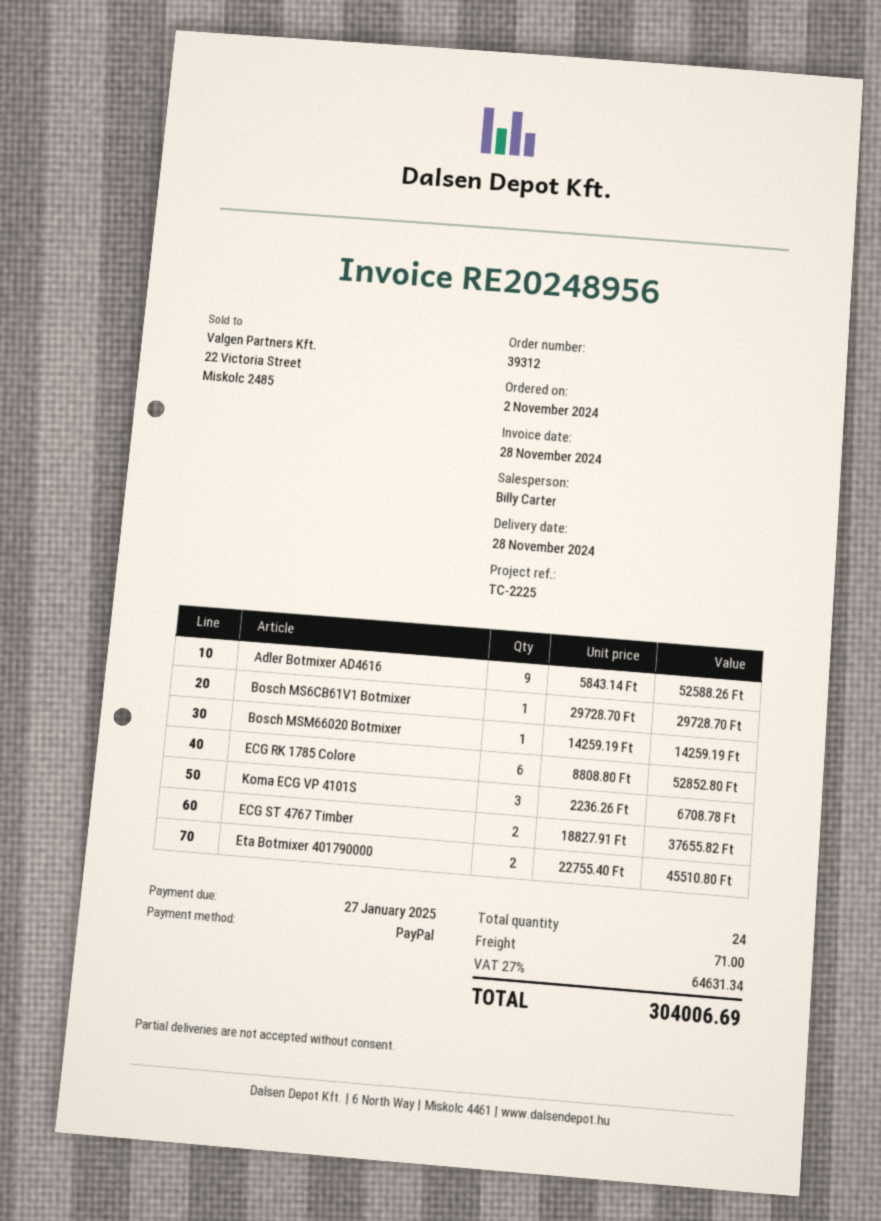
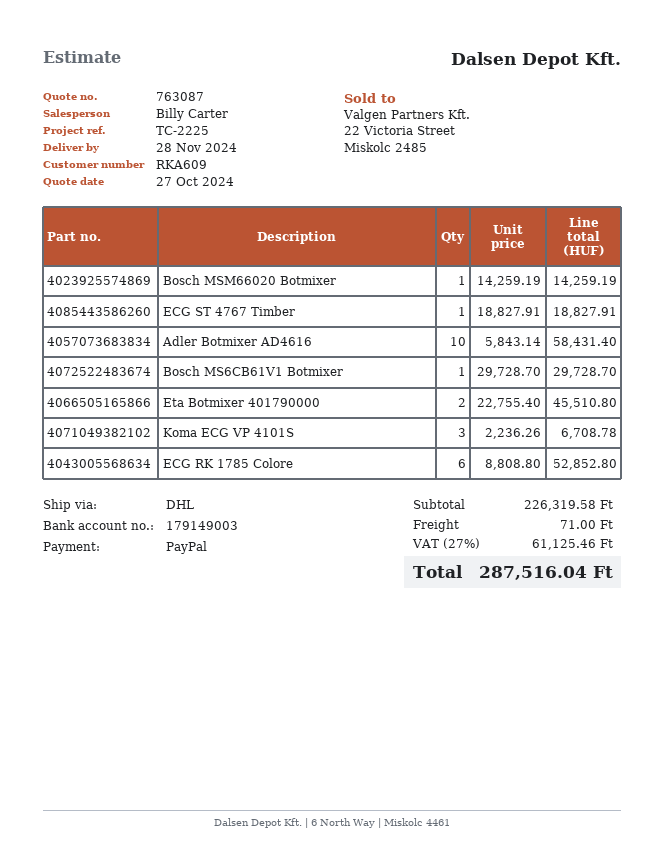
Adler Botmixer AD4616: 9 x 5843.14 = 52588.26 -> 10 x 5843.14 = 58431.40
ECG ST 4767 Timber: 2 x 18827.91 = 37655.82 -> 1 x 18827.91 = 18827.91
tax: 27% = 64631.34 -> 27% = 61125.46
total: 304006.69 -> 287516.04

